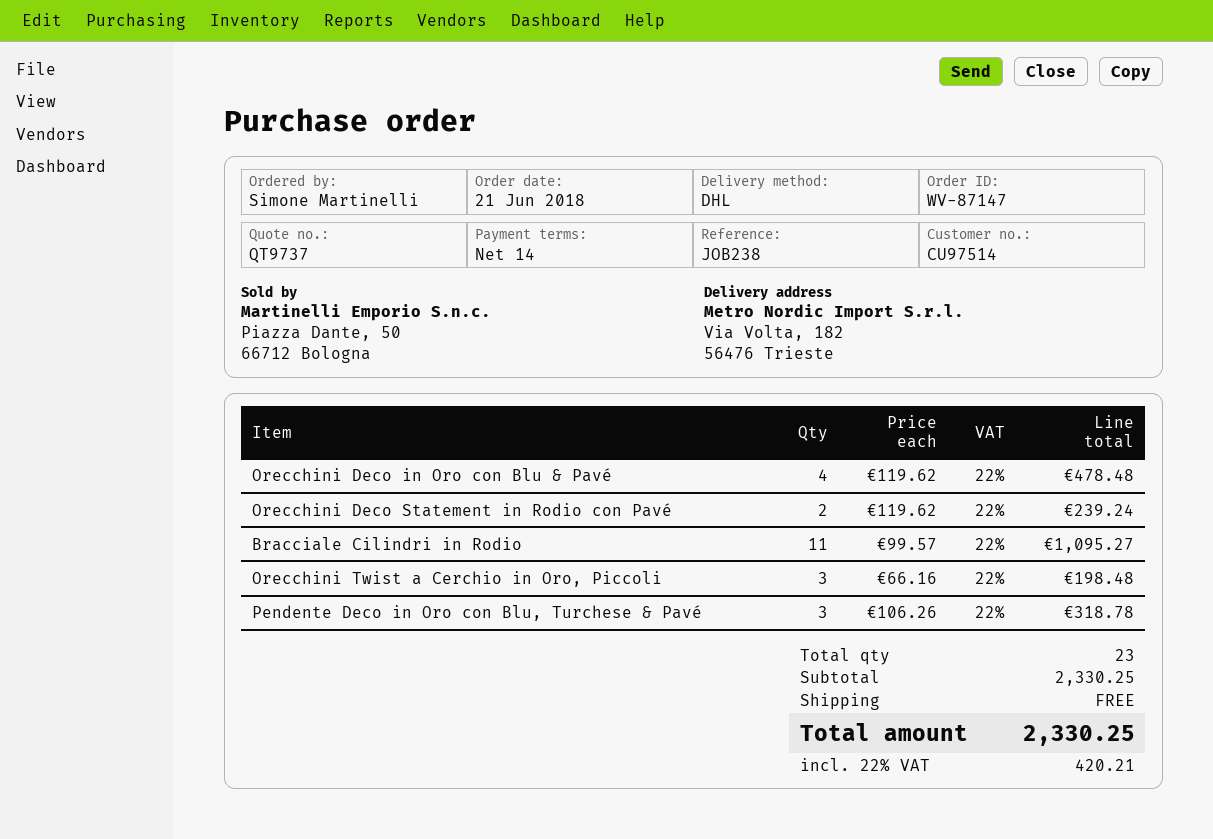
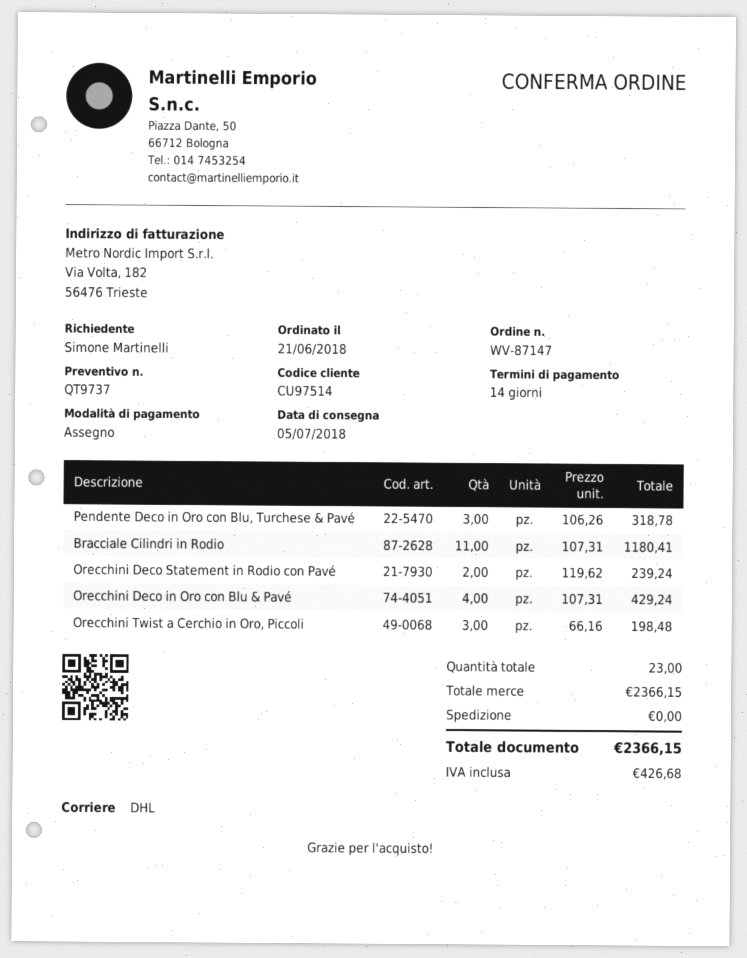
Orecchini Deco in Oro con Blu & Pavé: 4 x 119.62 = 478.48 -> 4 x 107.31 = 429.24
Bracciale Cilindri in Rodio: 11 x 99.57 = 1095.27 -> 11 x 107.31 = 1180.41
subtotal: 2330.25 -> 2366.15
tax: 420.21 -> 426.68
total: 2330.25 -> 2366.15

